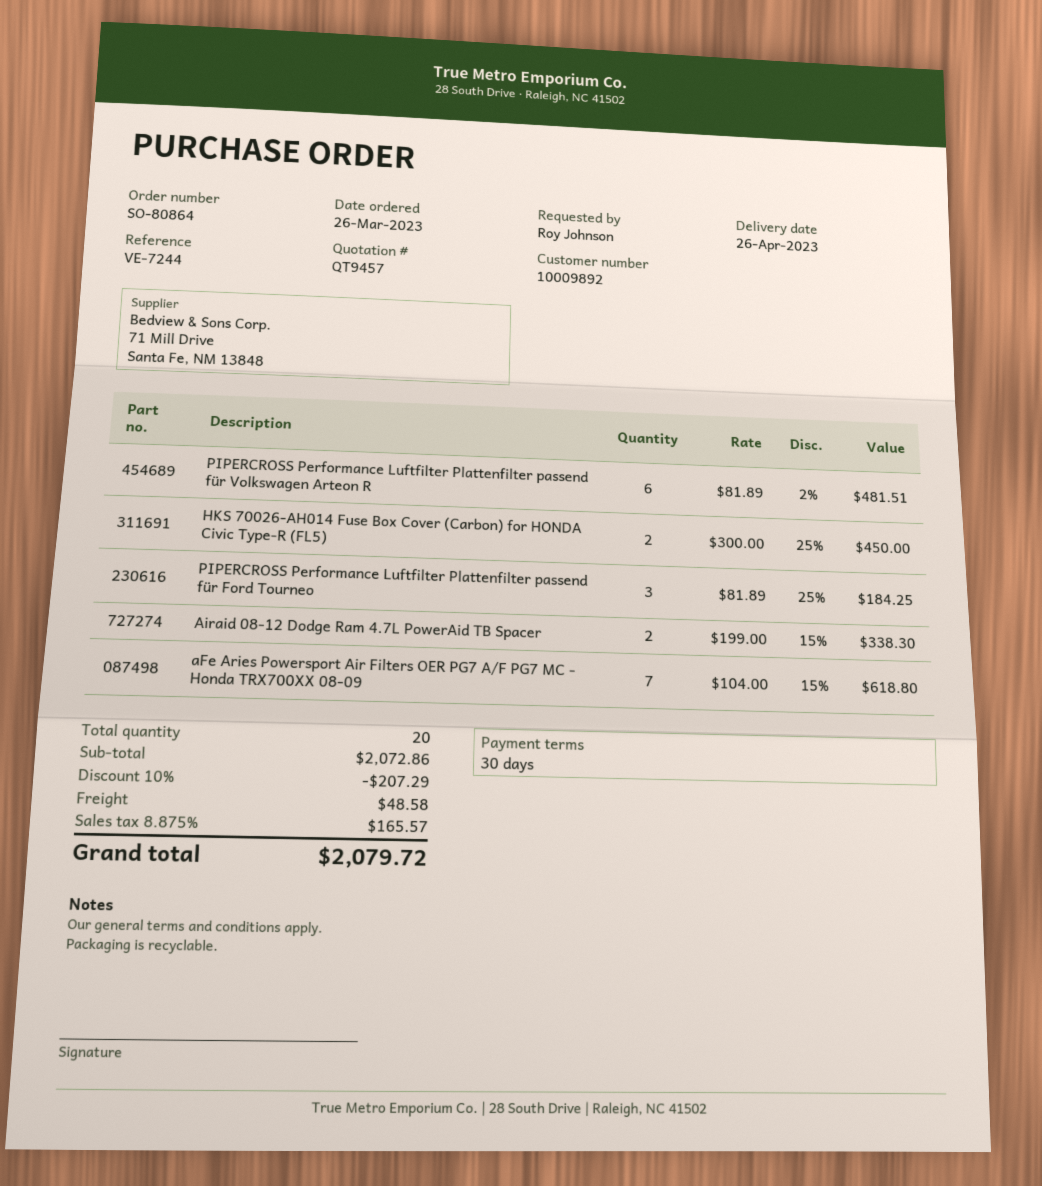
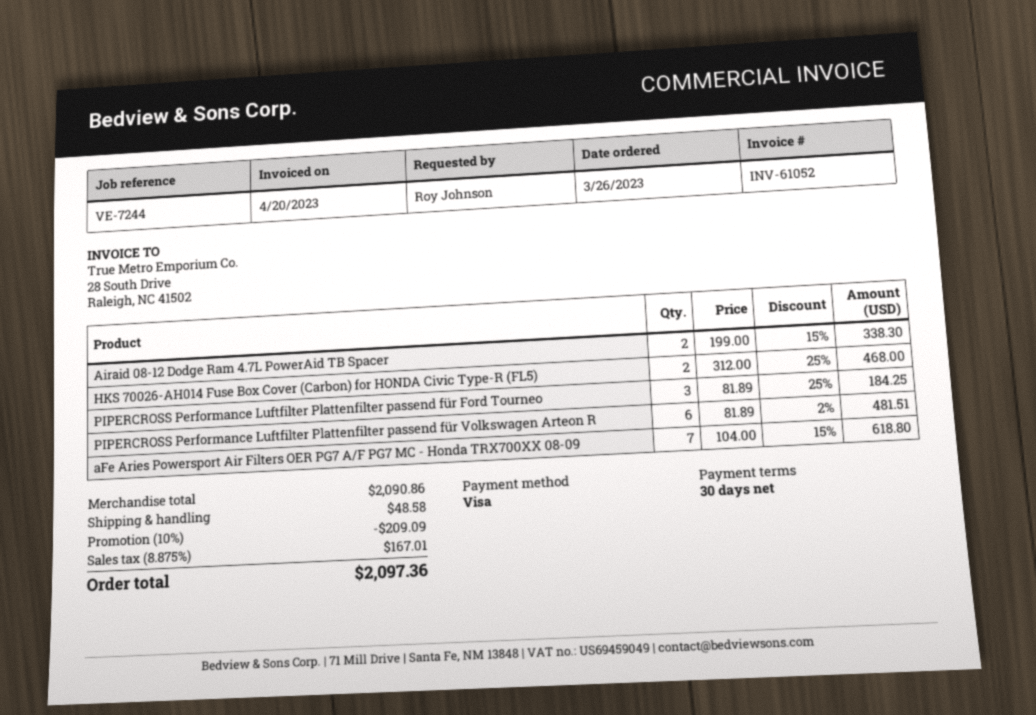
HKS 70026-AH014 Fuse Box Cover (Carbon) for HONDA Civic Type-R (FL5): 2 x 300.00 - 25% = 450.00 -> 2 x 312.00 - 25% = 468.00
subtotal: 2072.86 -> 2090.86
discount: 10% = 207.29 -> 10% = 209.09
tax: 8.875% = 165.57 -> 8.875% = 167.01
total: 2079.72 -> 2097.36

